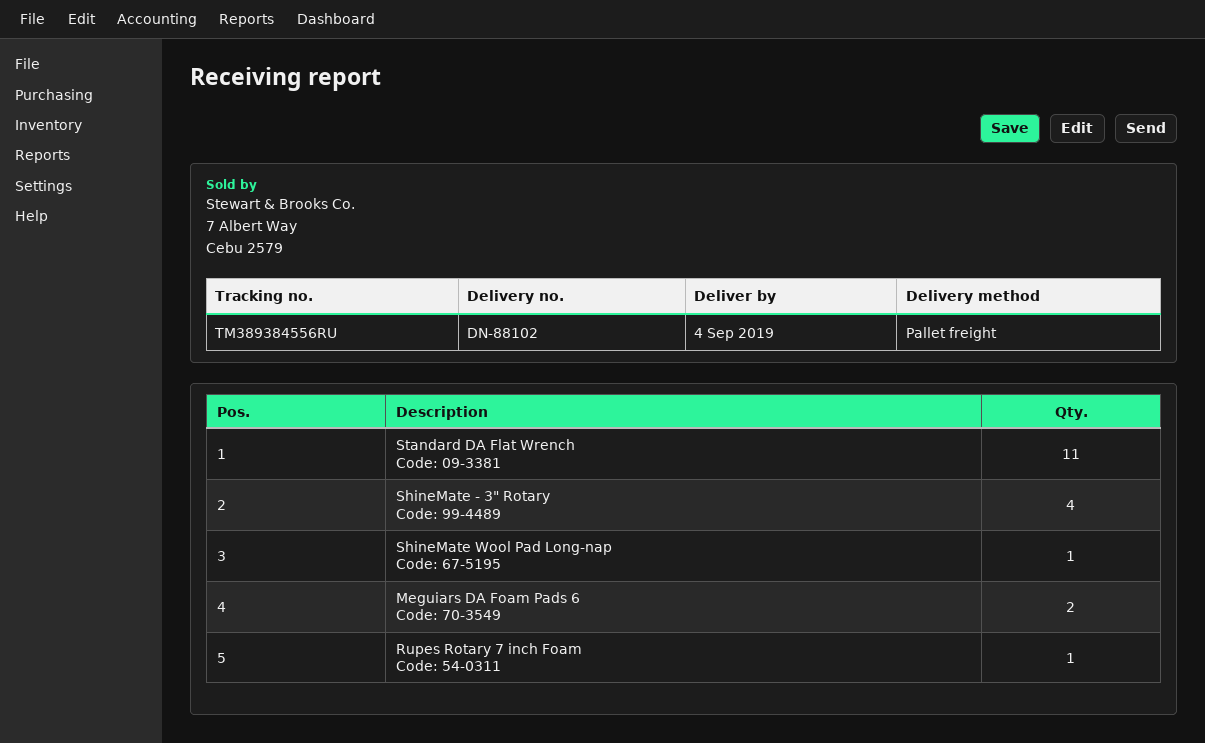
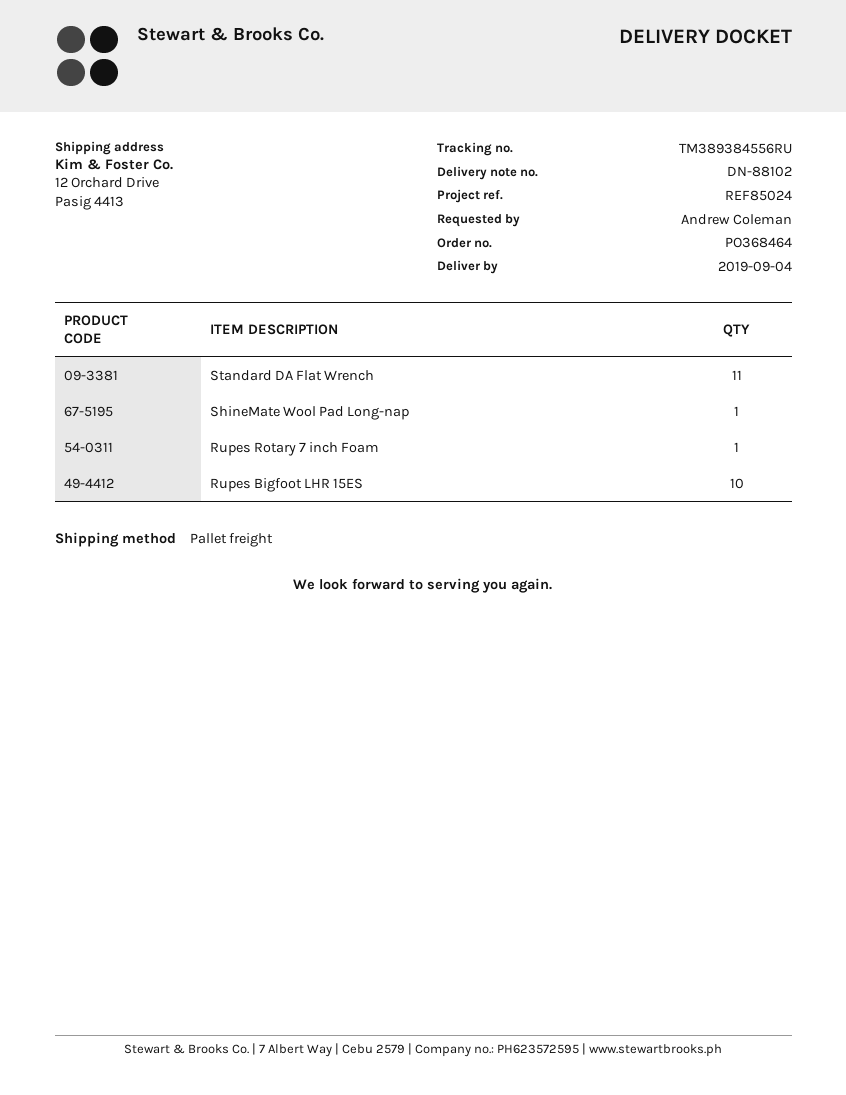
ShineMate - 3" Rotary: 4 -> none
Meguiars DA Foam Pads 6: 2 -> none
Rupes Bigfoot LHR 15ES: none -> 10

